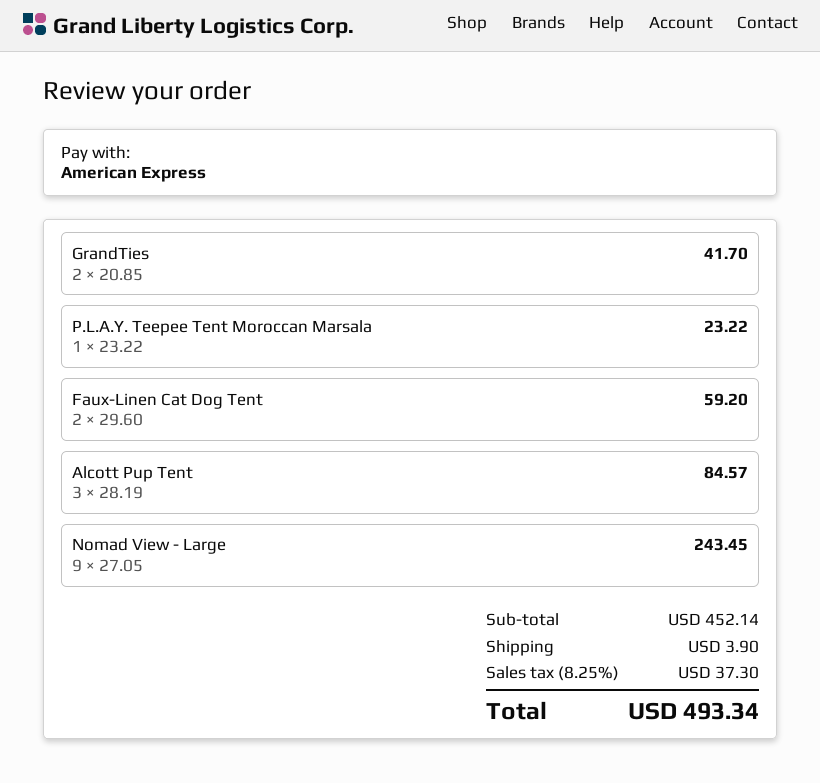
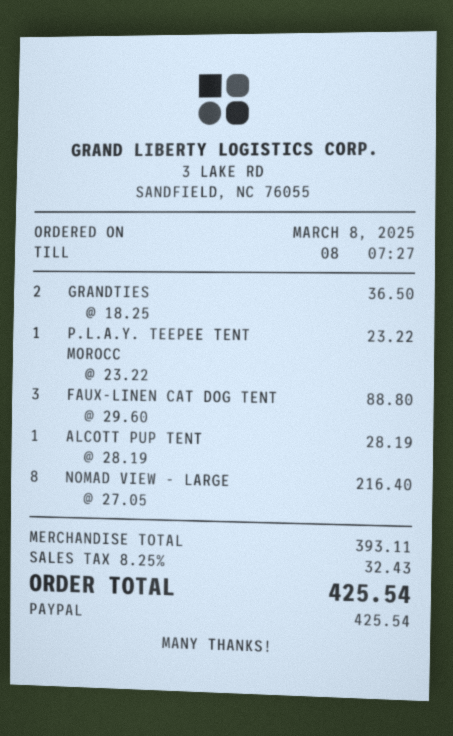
payment method: American Express -> PayPal
GrandTies: 2 x 20.85 = 41.70 -> 2 x 18.25 = 36.50
Faux-Linen Cat Dog Tent: 2 x 29.60 = 59.20 -> 3 x 29.60 = 88.80
Alcott Pup Tent: 3 x 28.19 = 84.57 -> 1 x 28.19 = 28.19
Nomad View - Large: 9 x 27.05 = 243.45 -> 8 x 27.05 = 216.40
subtotal: 452.14 -> 393.11
shipping: 3.90 -> none
tax: 8.25% = 37.30 -> 8.25% = 32.43
total: 493.34 -> 425.54

